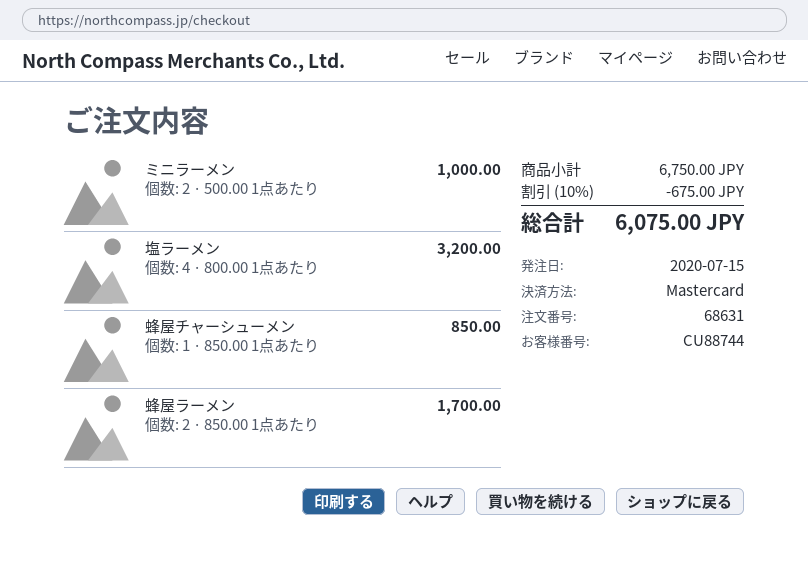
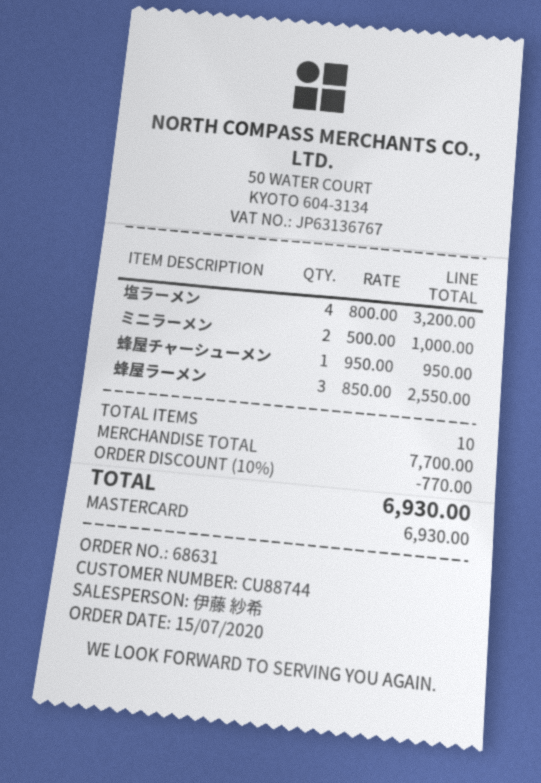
蜂屋チャーシューメン: 1 x 850.00 = 850.00 -> 1 x 950.00 = 950.00
蜂屋ラーメン: 2 x 850.00 = 1700.00 -> 3 x 850.00 = 2550.00
subtotal: 6750.00 -> 7700.00
discount: 10% = 675.00 -> 10% = 770.00
total: 6075.00 -> 6930.00

